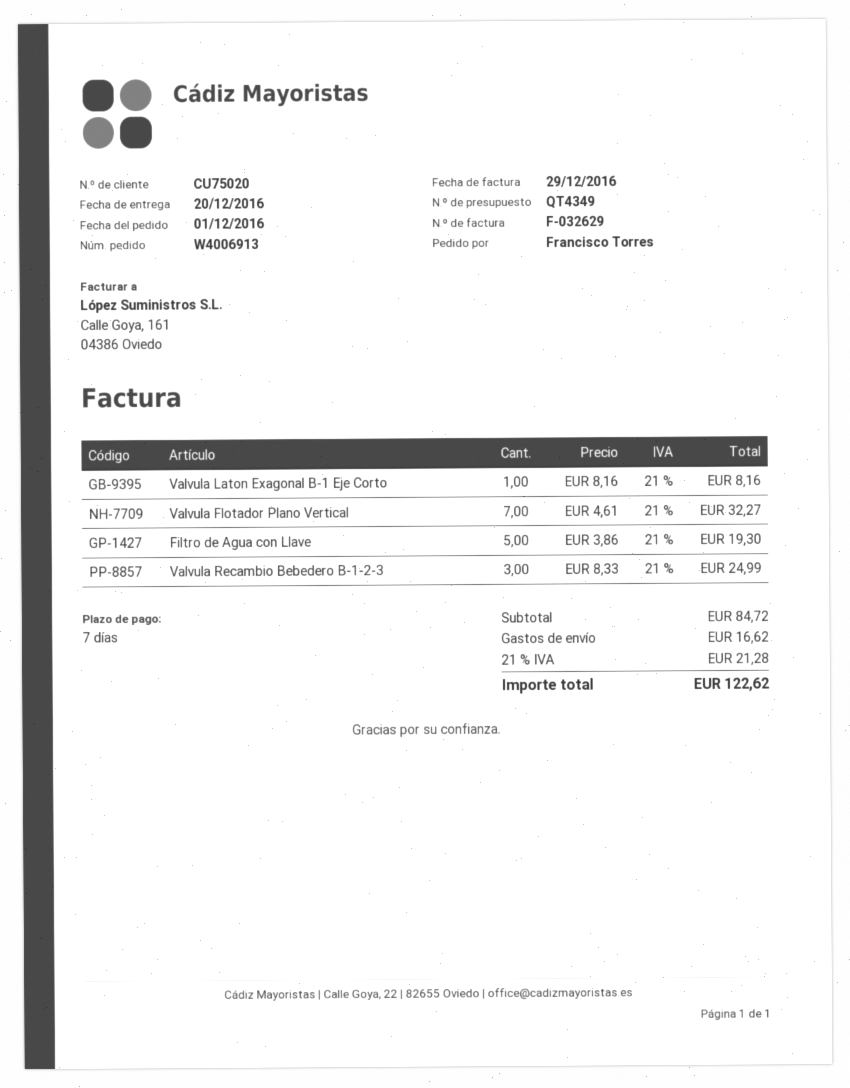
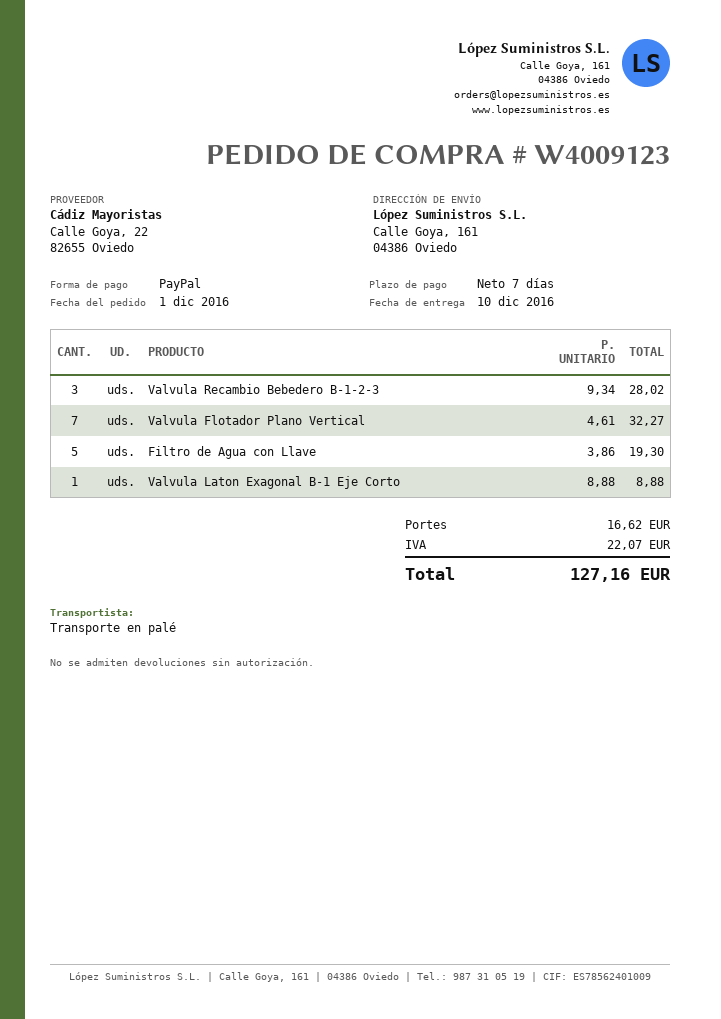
order number: W4006913 -> W4009123
delivery date: 2016-12-20 -> 2016-12-10
Valvula Laton Exagonal B-1 Eje Corto: 1 x 8.16 = 8.16 -> 1 x 8.88 = 8.88
Valvula Recambio Bebedero B-1-2-3: 3 x 8.33 = 24.99 -> 3 x 9.34 = 28.02
tax: 21.28 -> 22.07
total: 122.62 -> 127.16

